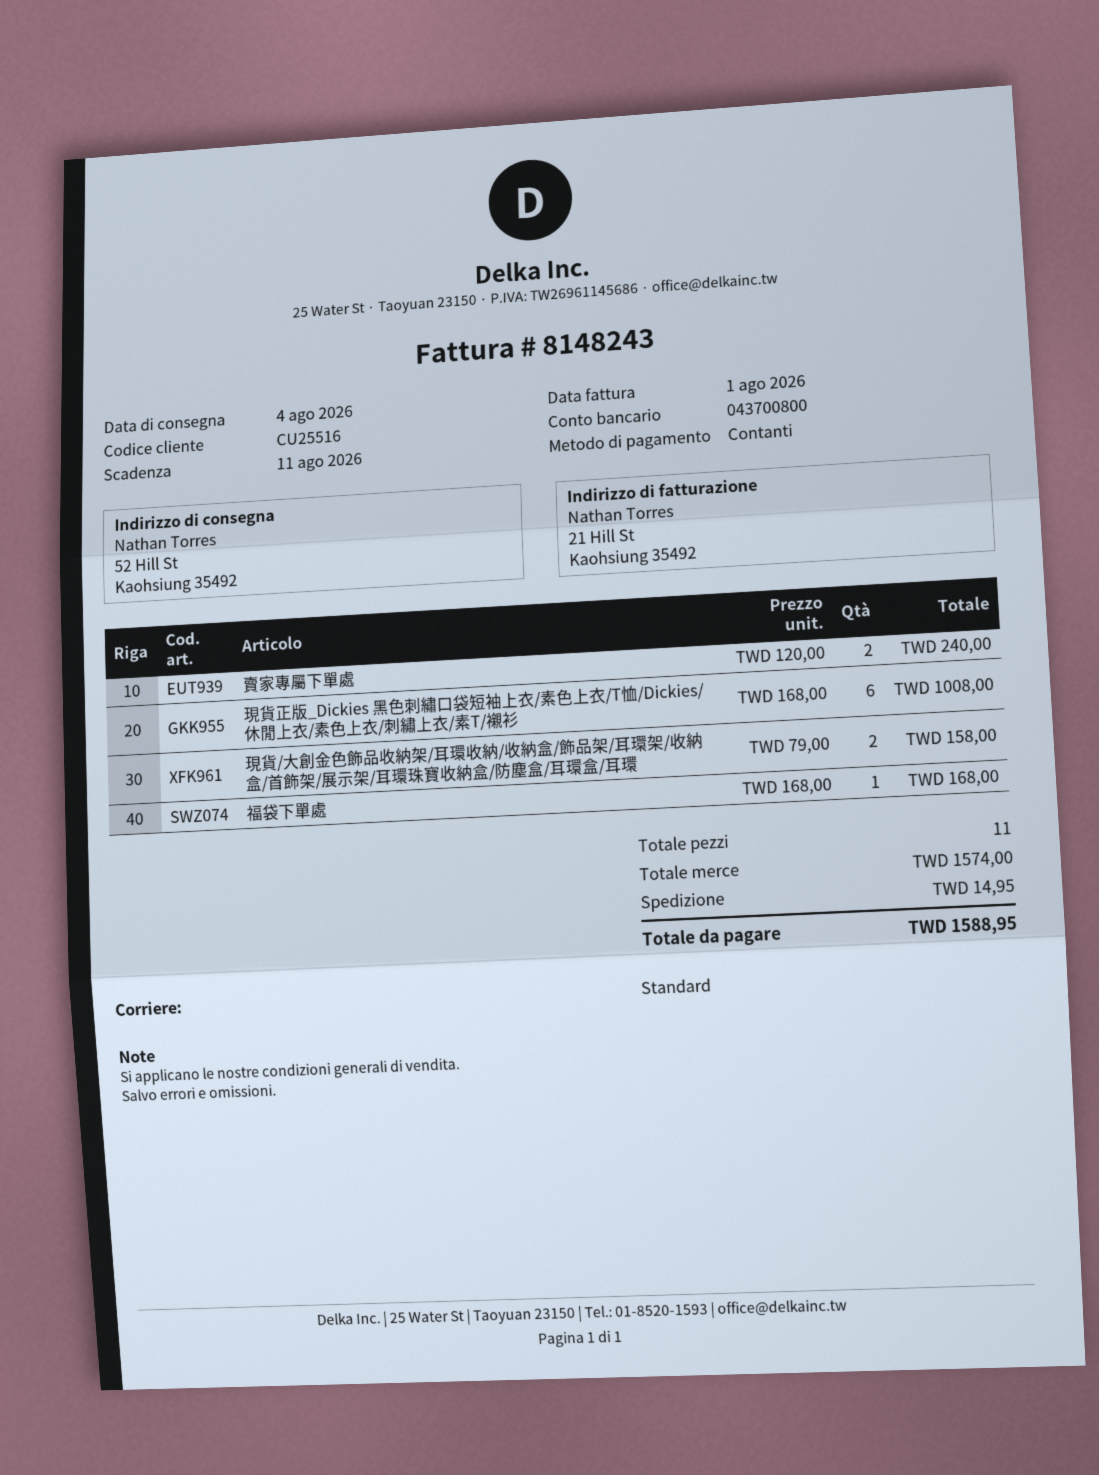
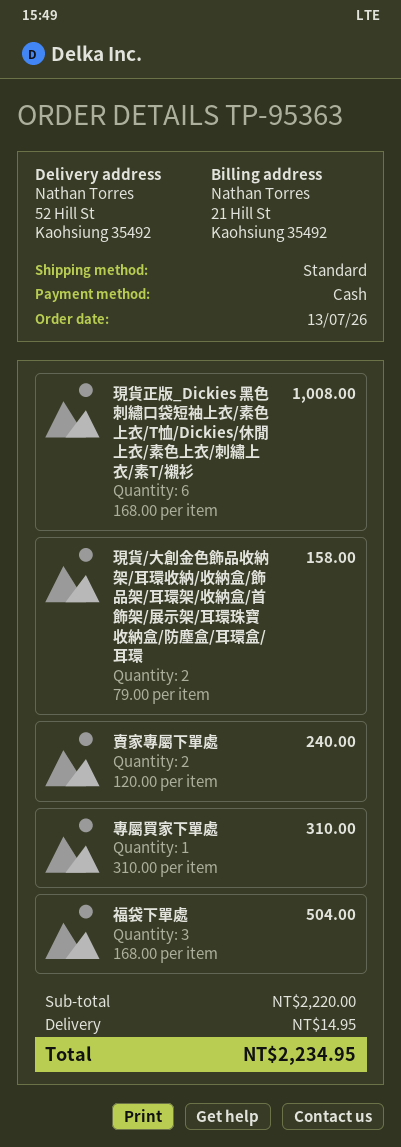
福袋下單處: 1 x 168.00 = 168.00 -> 3 x 168.00 = 504.00
專屬買家下單處: none -> 1 x 310.00 = 310.00
subtotal: 1574.00 -> 2220.00
total: 1588.95 -> 2234.95

